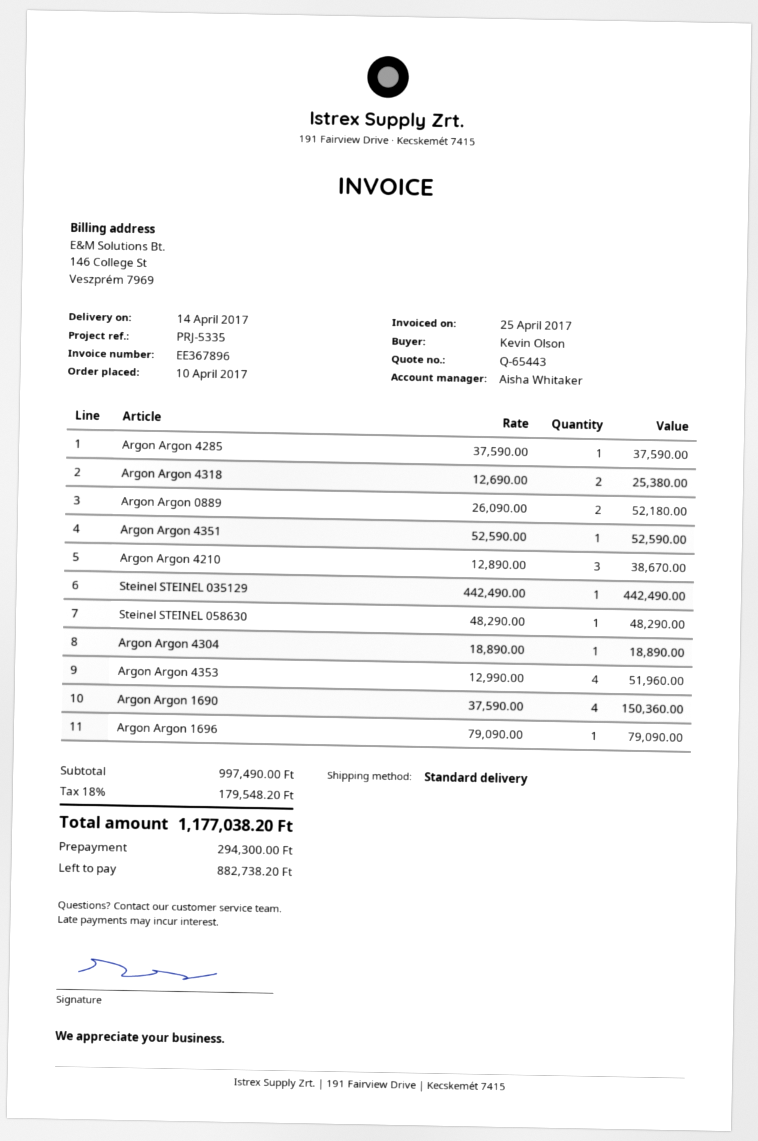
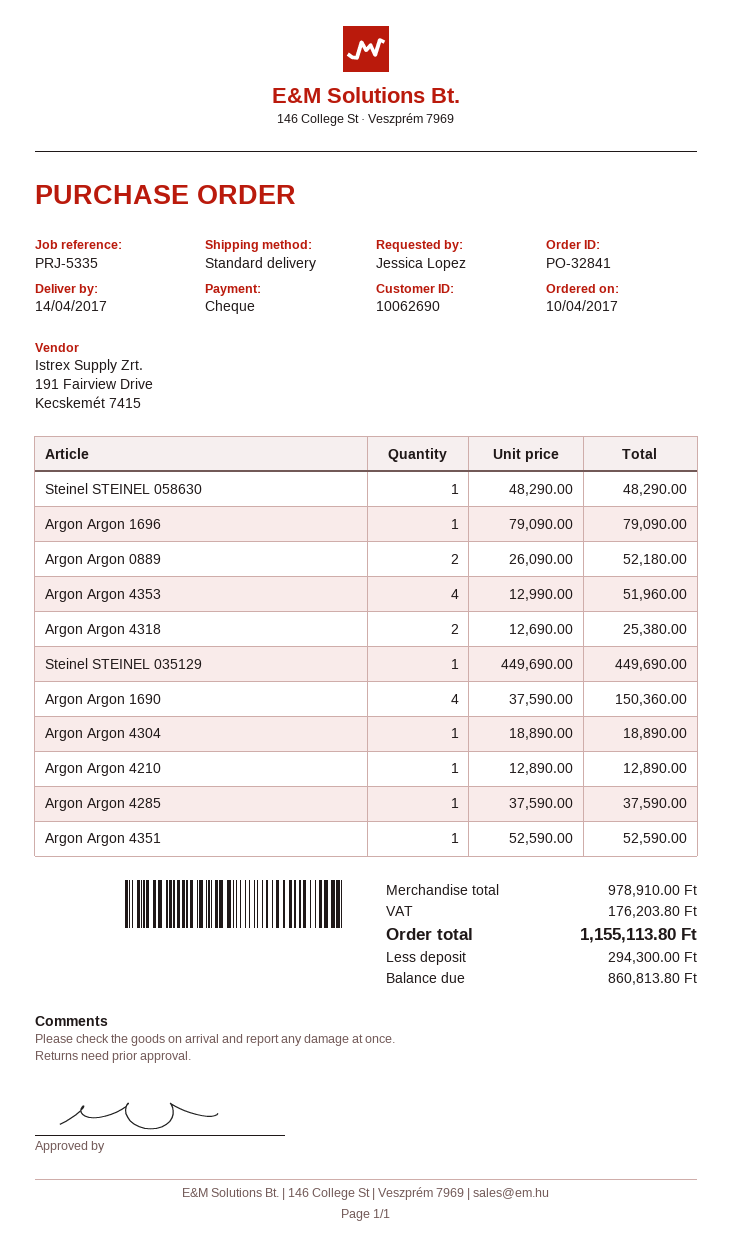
ordered by: Kevin Olson -> Jessica Lopez
Argon Argon 4210: 3 x 12890.00 = 38670.00 -> 1 x 12890.00 = 12890.00
Steinel STEINEL 035129: 1 x 442490.00 = 442490.00 -> 1 x 449690.00 = 449690.00
subtotal: 997490.00 -> 978910.00
tax: 179548.20 -> 176203.80
total: 1177038.20 -> 1155113.80
balance: 882738.20 -> 860813.80

